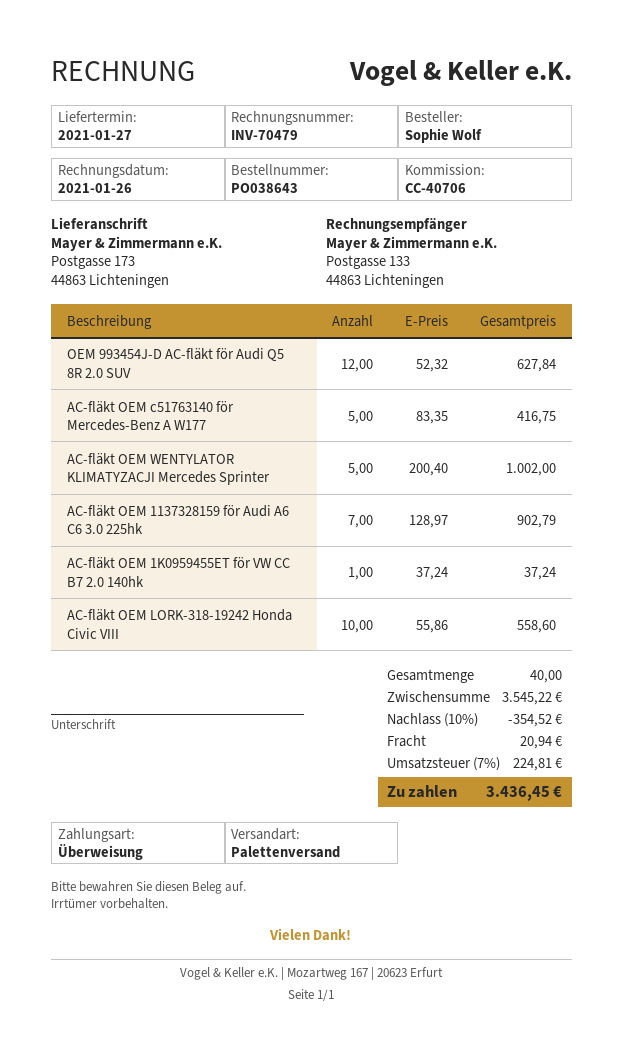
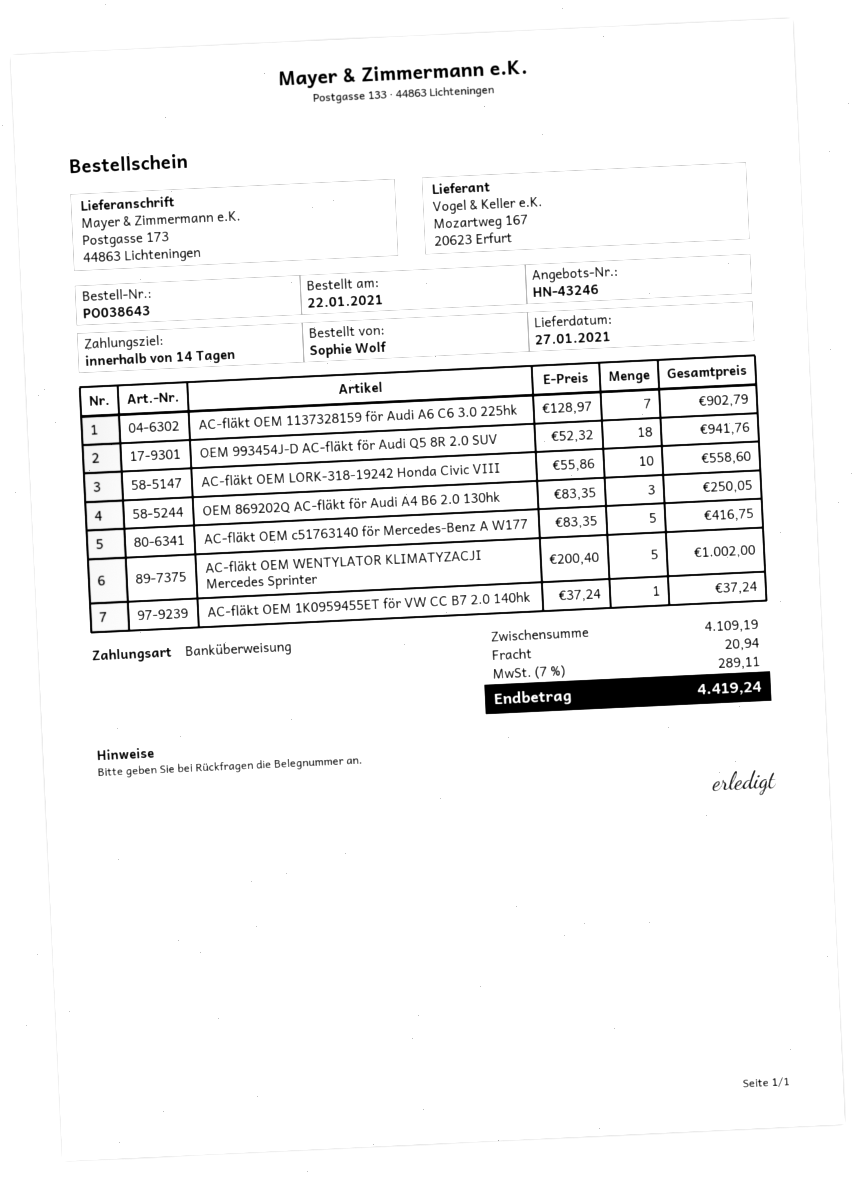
OEM 993454J-D AC-fläkt för Audi Q5 8R 2.0 SUV: 12 x 52.32 = 627.84 -> 18 x 52.32 = 941.76
OEM 869202Q AC-fläkt för Audi A4 B6 2.0 130hk: none -> 3 x 83.35 = 250.05
subtotal: 3545.22 -> 4109.19
discount: 10% = 354.52 -> none
tax: 7% = 224.81 -> 7% = 289.11
total: 3436.45 -> 4419.24

